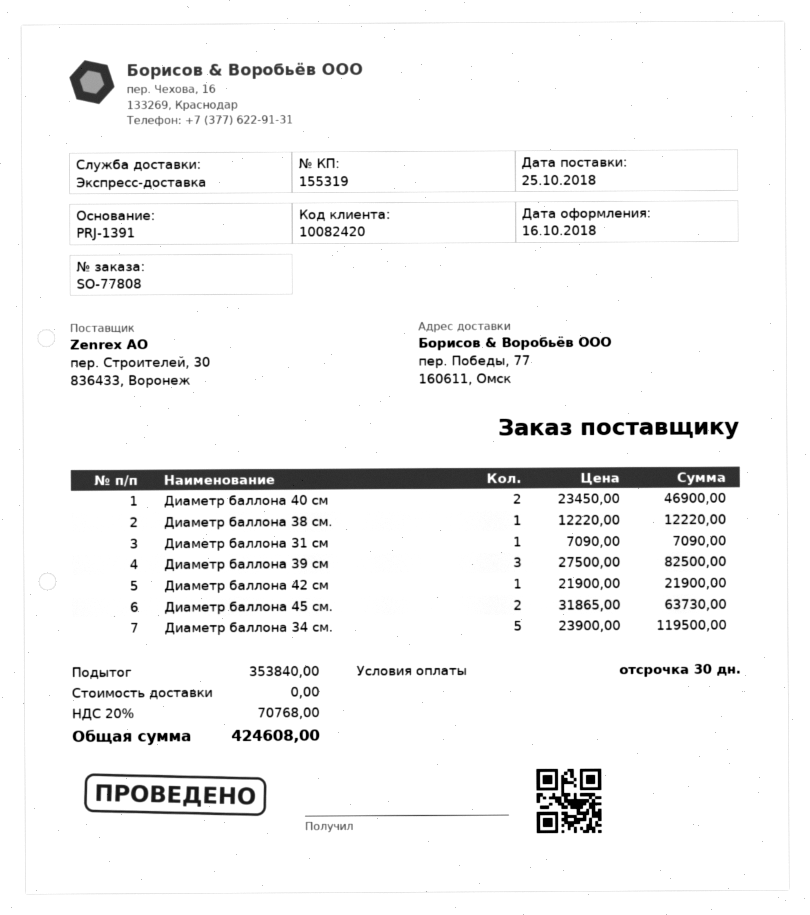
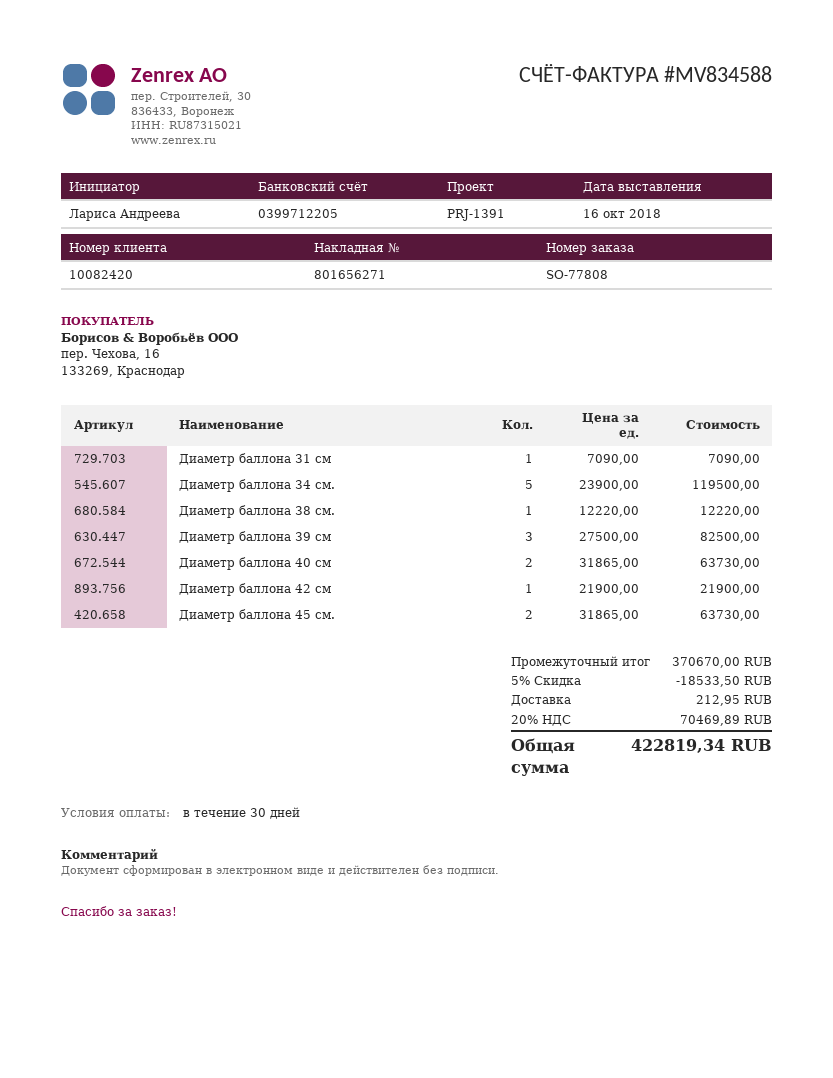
Диаметр баллона 40 см: 2 x 23450.00 = 46900.00 -> 2 x 31865.00 = 63730.00
subtotal: 353840.00 -> 370670.00
discount: none -> 5% = 18533.50
shipping: 0.00 -> 212.95
tax: 20% = 70768.00 -> 20% = 70469.89
total: 424608.00 -> 422819.34

